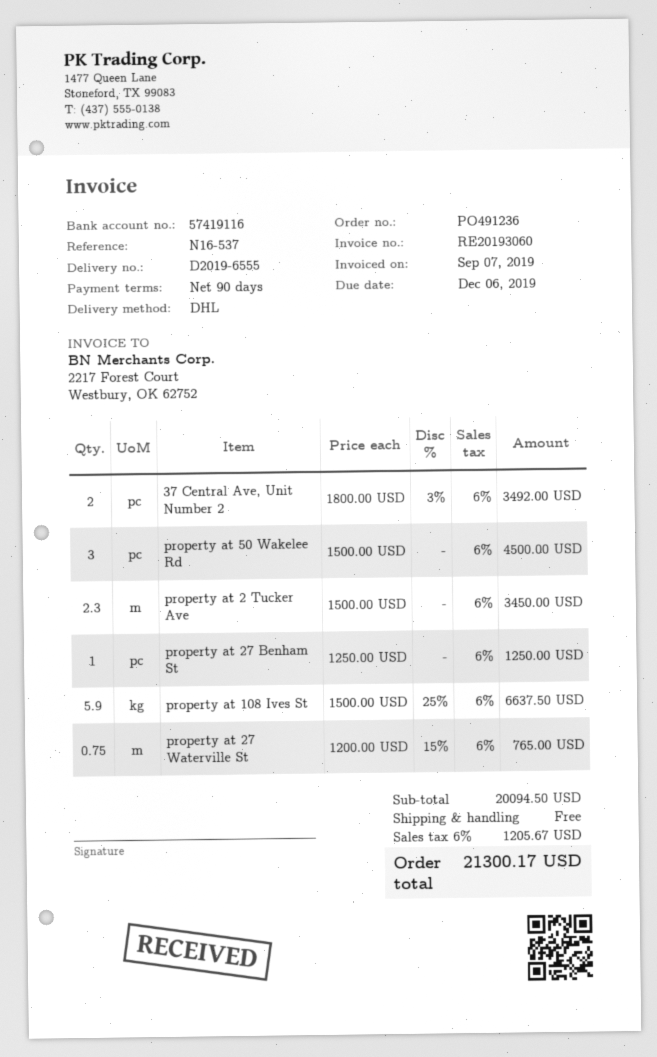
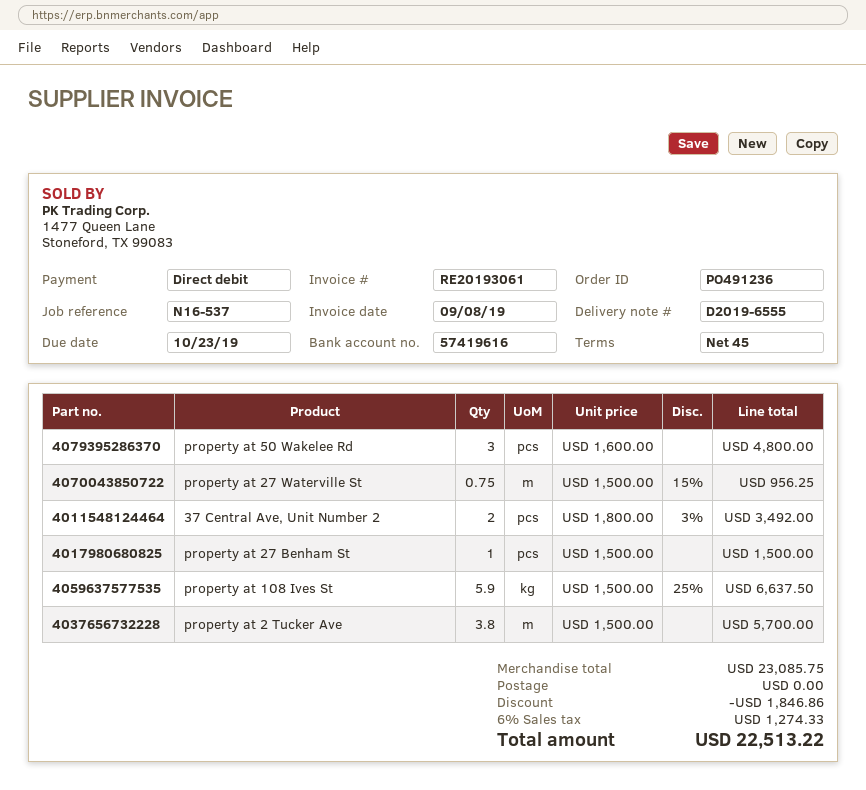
invoice number: RE20193060 -> RE20193061
invoice date: 2019-09-07 -> 2019-09-08
payment terms: 90 days -> 45 days
due date: 2019-12-06 -> 2019-10-23
bank account: 57419116 -> 57419616
property at 50 Wakelee Rd: 3 x 1500.00 = 4500.00 -> 3 x 1600.00 = 4800.00
property at 2 Tucker Ave: 2.3 x 1500.00 = 3450.00 -> 3.8 x 1500.00 = 5700.00
property at 27 Benham St: 1 x 1250.00 = 1250.00 -> 1 x 1500.00 = 1500.00
property at 27 Waterville St: 0.75 x 1200.00 - 15% = 765.00 -> 0.75 x 1500.00 - 15% = 956.25
subtotal: 20094.50 -> 23085.75
discount: none -> 1846.86
tax: 6% = 1205.67 -> 6% = 1274.33
total: 21300.17 -> 22513.22

